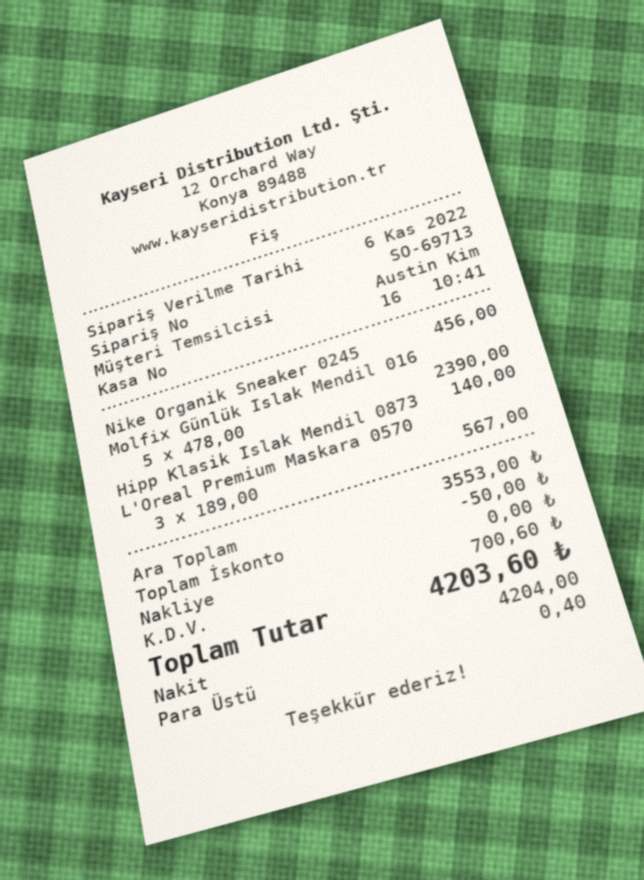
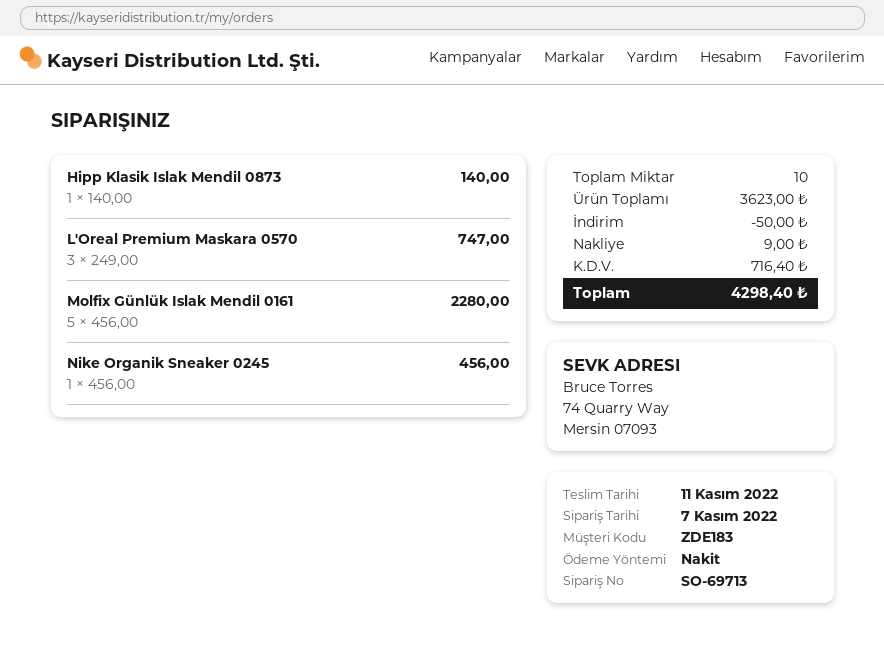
order date: 2022-11-06 -> 2022-11-07
Molfix Günlük Islak Mendil 016: 5 x 478.00 = 2390.00 -> 5 x 456.00 = 2280.00
L'Oreal Premium Maskara 0570: 3 x 189.00 = 567.00 -> 3 x 249.00 = 747.00
subtotal: 3553.00 -> 3623.00
shipping: 0.00 -> 9.00
tax: 700.60 -> 716.40
total: 4203.60 -> 4298.40

